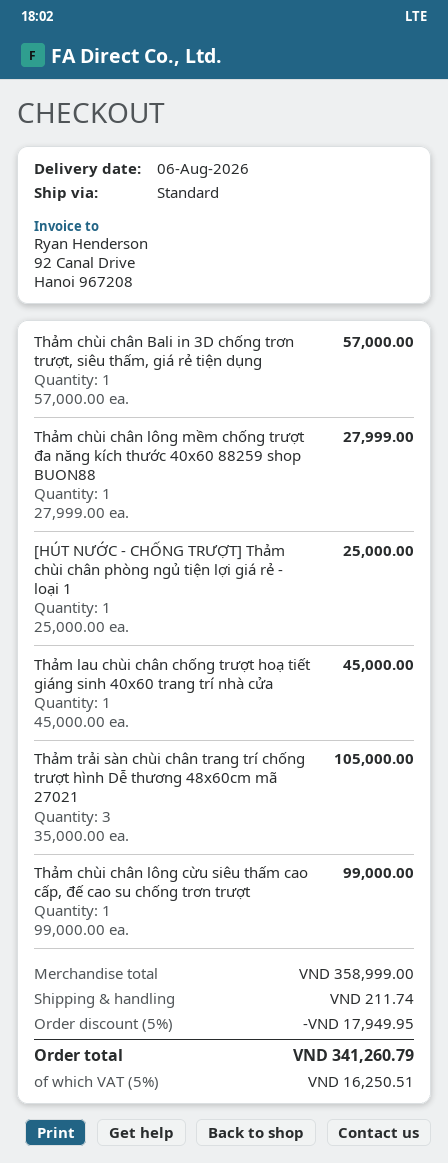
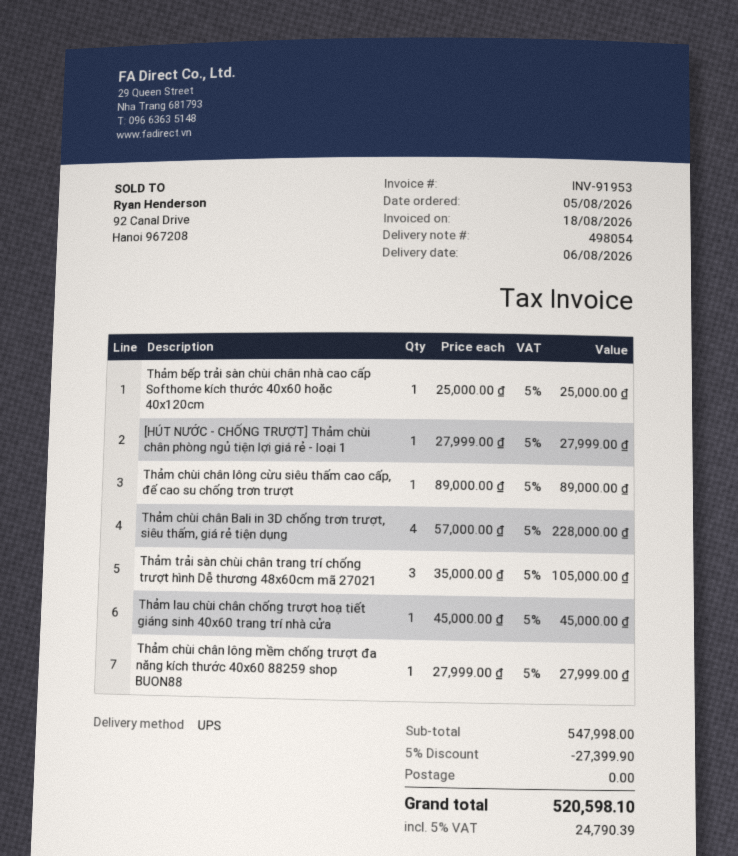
shipping method: standard -> UPS
Thảm chùi chân Bali in 3D chống trơn trượt, siêu thấm, giá rẻ tiện dụng: 1 x 57000.00 = 57000.00 -> 4 x 57000.00 = 228000.00
[HÚT NƯỚC - CHỐNG TRƯỢT] Thảm chùi chân phòng ngủ tiện lợi giá rẻ - loại 1: 1 x 25000.00 = 25000.00 -> 1 x 27999.00 = 27999.00
Thảm chùi chân lông cừu siêu thấm cao cấp, đế cao su chống trơn trượt: 1 x 99000.00 = 99000.00 -> 1 x 89000.00 = 89000.00
Thảm bếp trải sàn chùi chân nhà cao cấp Softhome kích thước 40x60 hoặc 40x120cm: none -> 1 x 25000.00 = 25000.00
subtotal: 358999.00 -> 547998.00
discount: 5% = 17949.95 -> 5% = 27399.90
shipping: 211.74 -> 0.00
tax: 5% = 16250.51 -> 5% = 24790.39
total: 341260.79 -> 520598.10

